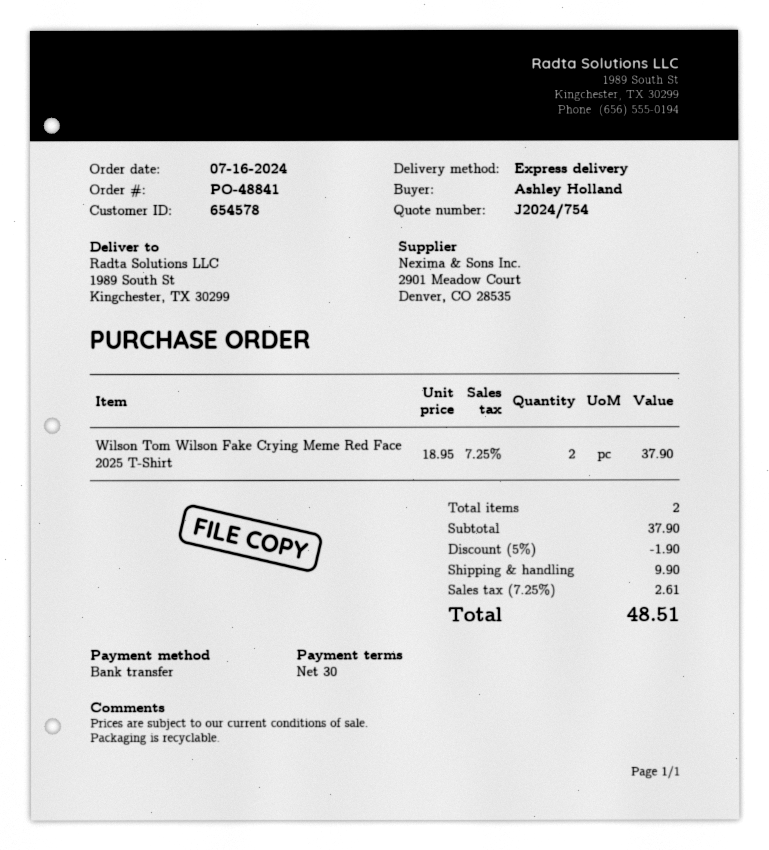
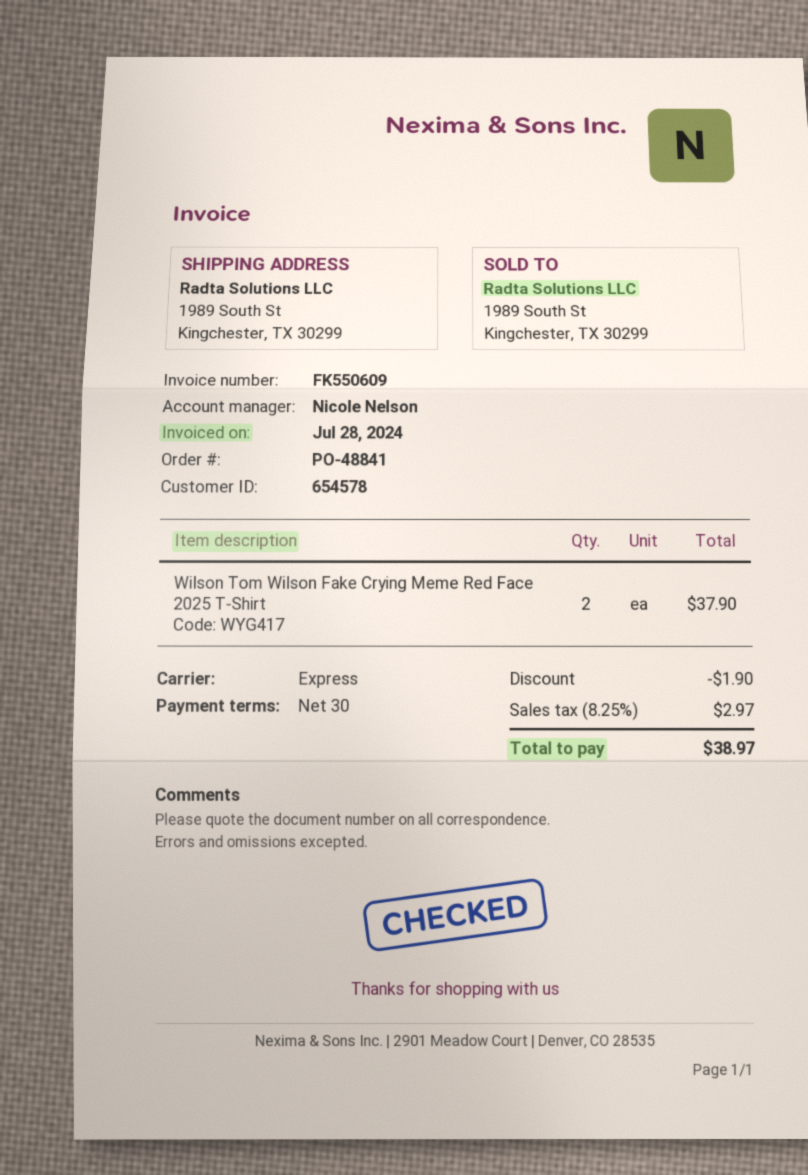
shipping: 9.90 -> none
tax: 7.25% = 2.61 -> 8.25% = 2.97
total: 48.51 -> 38.97

